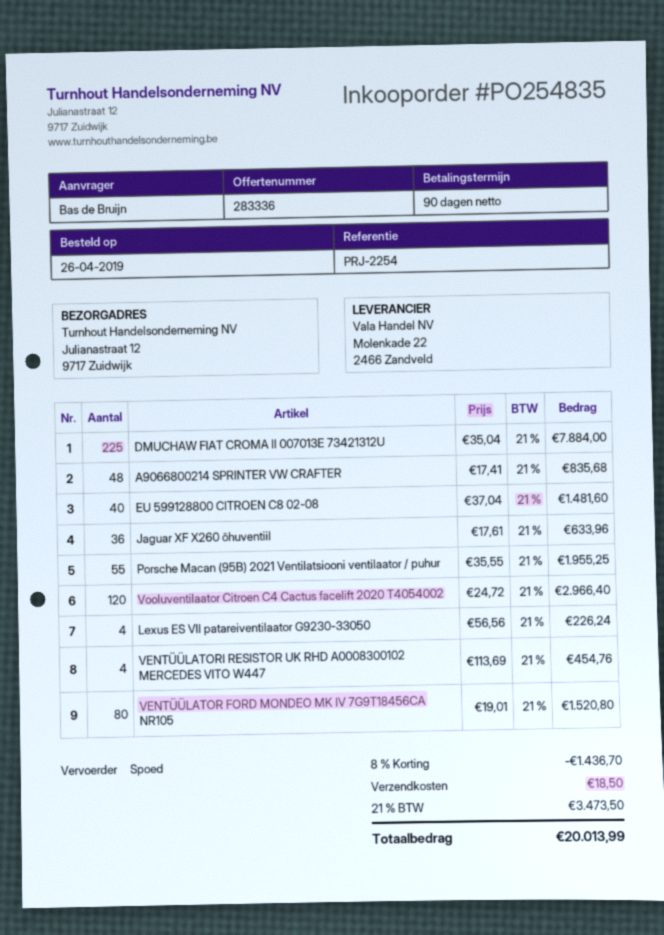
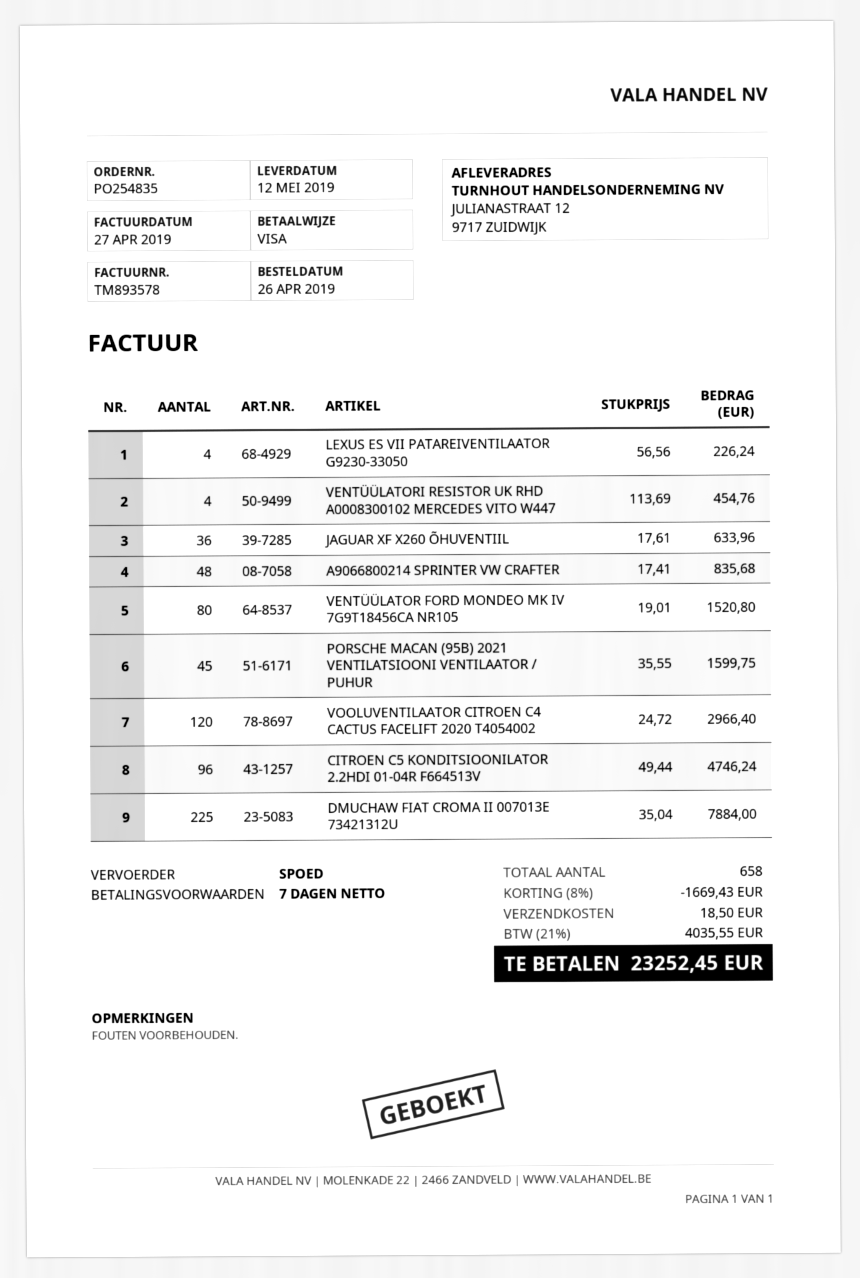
payment terms: 90 days -> 7 days
EU 599128800 CITROEN C8 02-08: 40 x 37.04 = 1481.60 -> none
Porsche Macan (95B) 2021 Ventilatsiooni ventilaator / puhur: 55 x 35.55 = 1955.25 -> 45 x 35.55 = 1599.75
CITROEN C5 KONDITSIOONILATOR 2.2HDI 01-04R F664513V: none -> 96 x 49.44 = 4746.24
discount: 8% = 1436.70 -> 8% = 1669.43
tax: 21% = 3473.50 -> 21% = 4035.55
total: 20013.99 -> 23252.45

